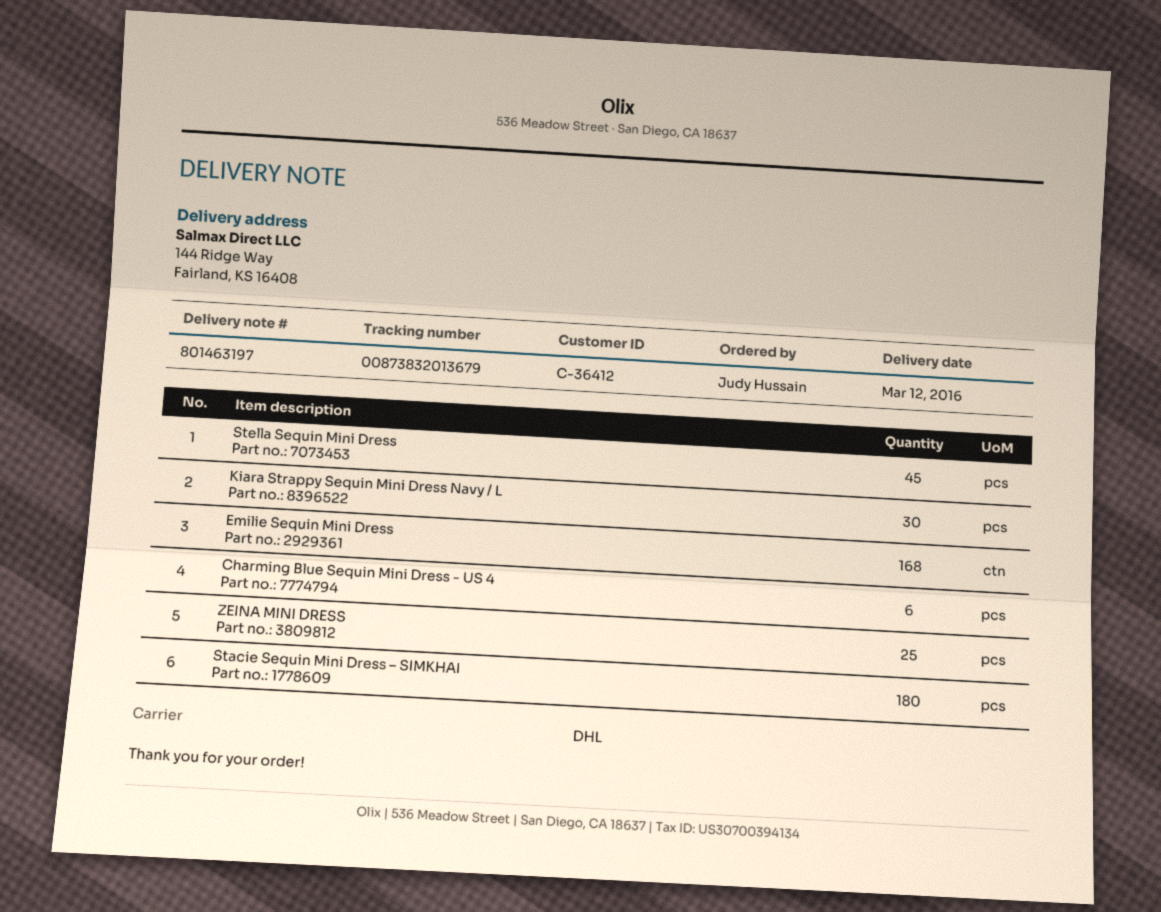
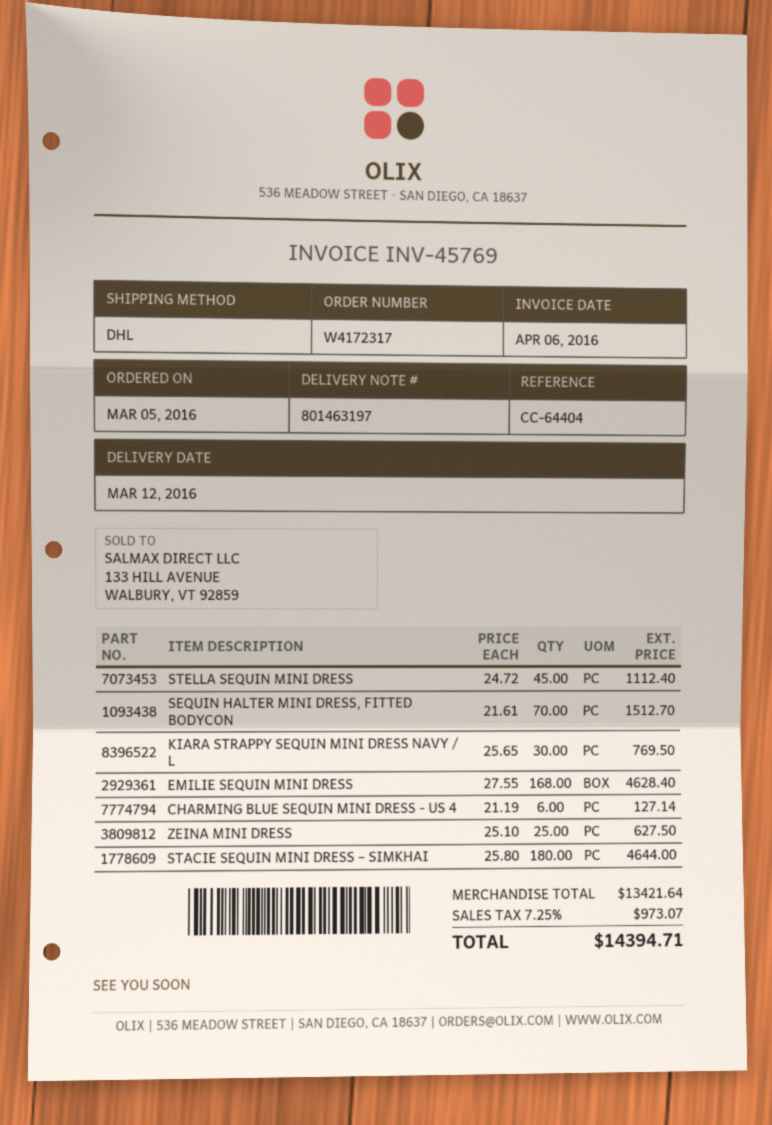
SEQUIN HALTER MINI DRESS, FITTED BODYCON: none -> 70

